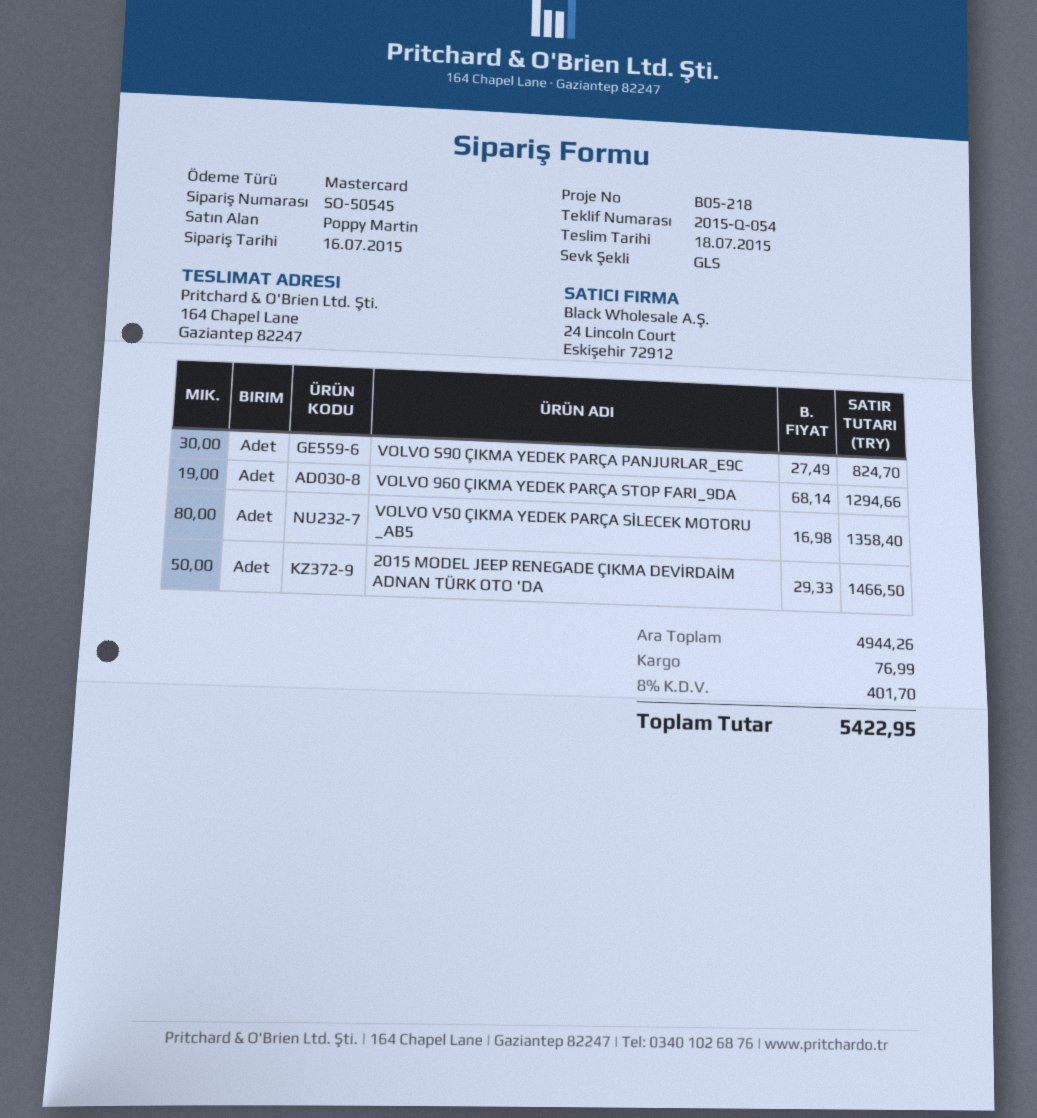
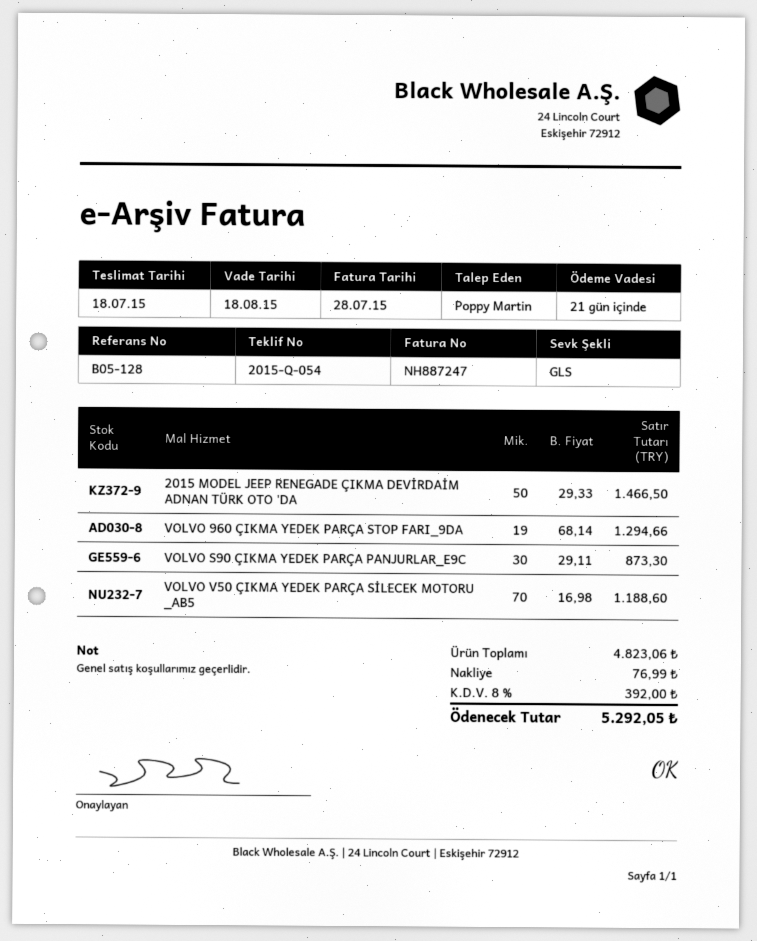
reference: B05-218 -> B05-128
VOLVO S90 ÇIKMA YEDEK PARÇA PANJURLAR_E9C: 30 x 27.49 = 824.70 -> 30 x 29.11 = 873.30
VOLVO V50 ÇIKMA YEDEK PARÇA SİLECEK MOTORU _AB5: 80 x 16.98 = 1358.40 -> 70 x 16.98 = 1188.60
subtotal: 4944.26 -> 4823.06
tax: 8% = 401.70 -> 8% = 392.00
total: 5422.95 -> 5292.05

